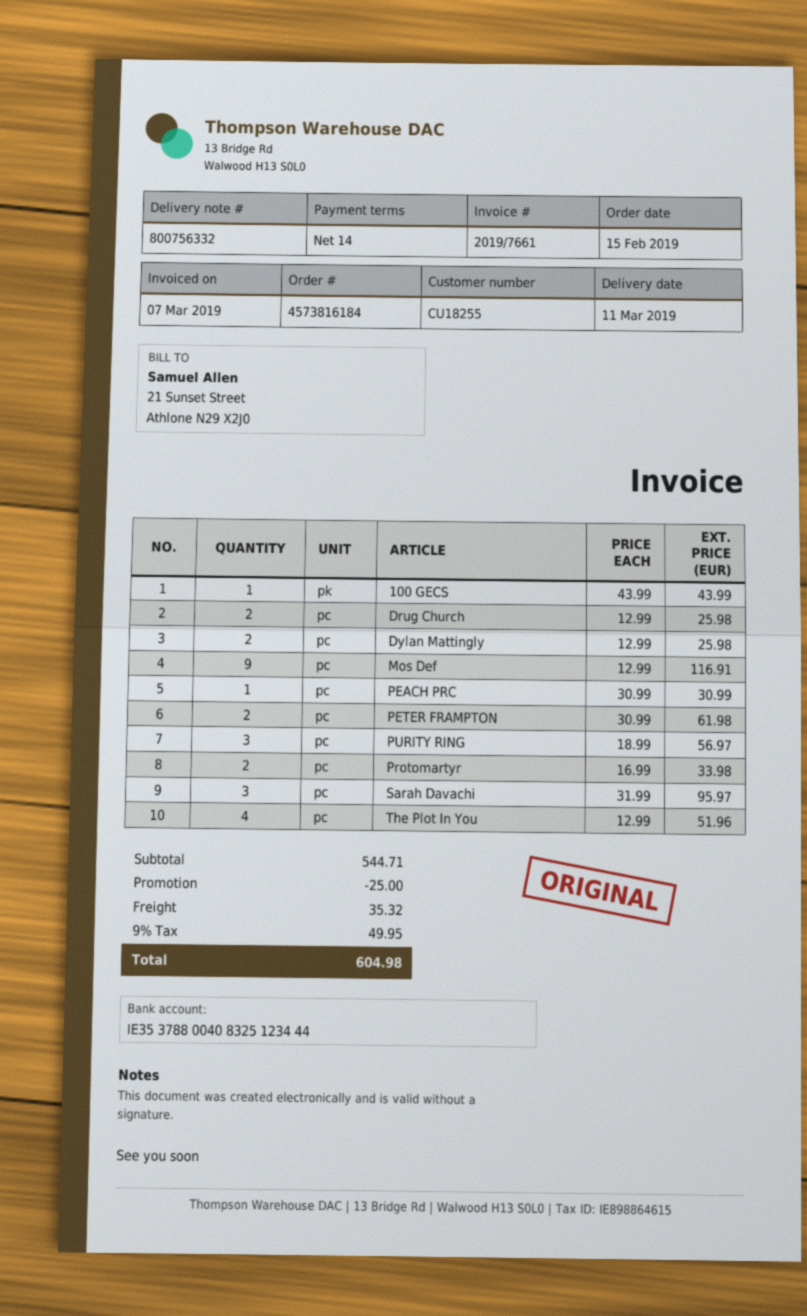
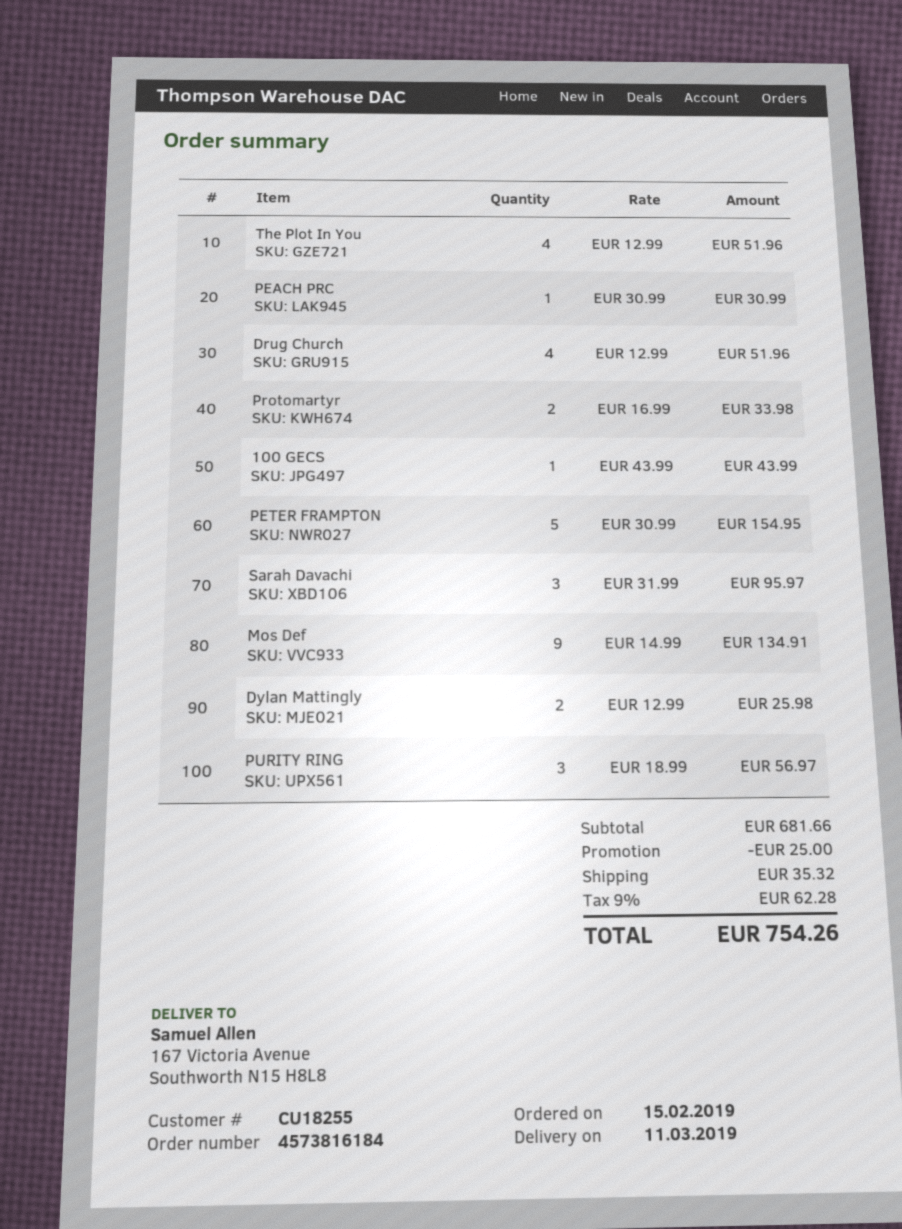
Drug Church: 2 x 12.99 = 25.98 -> 4 x 12.99 = 51.96
Mos Def: 9 x 12.99 = 116.91 -> 9 x 14.99 = 134.91
PETER FRAMPTON: 2 x 30.99 = 61.98 -> 5 x 30.99 = 154.95
subtotal: 544.71 -> 681.66
tax: 9% = 49.95 -> 9% = 62.28
total: 604.98 -> 754.26

